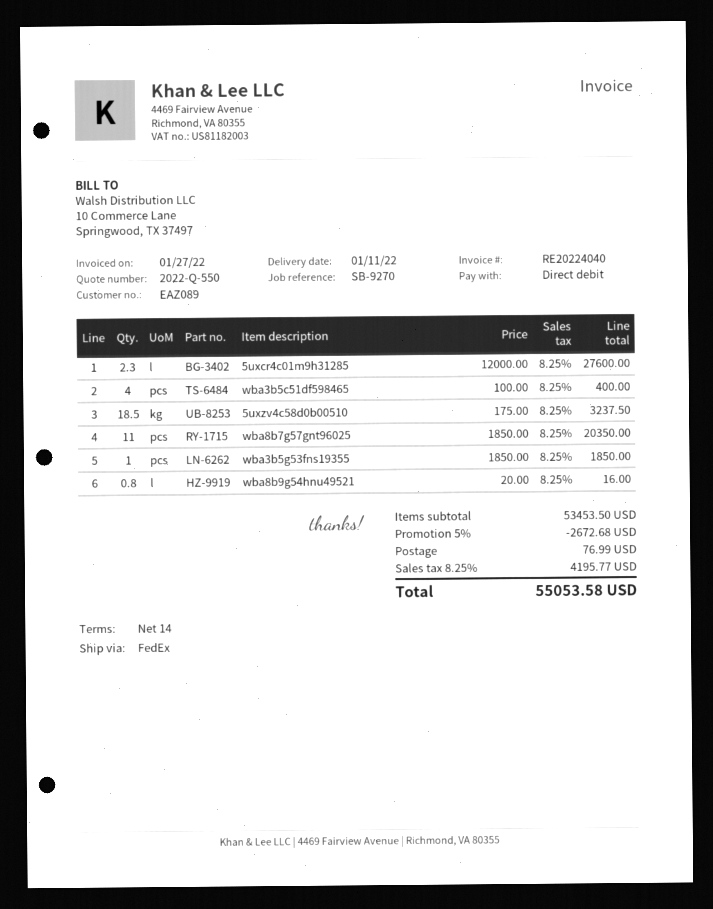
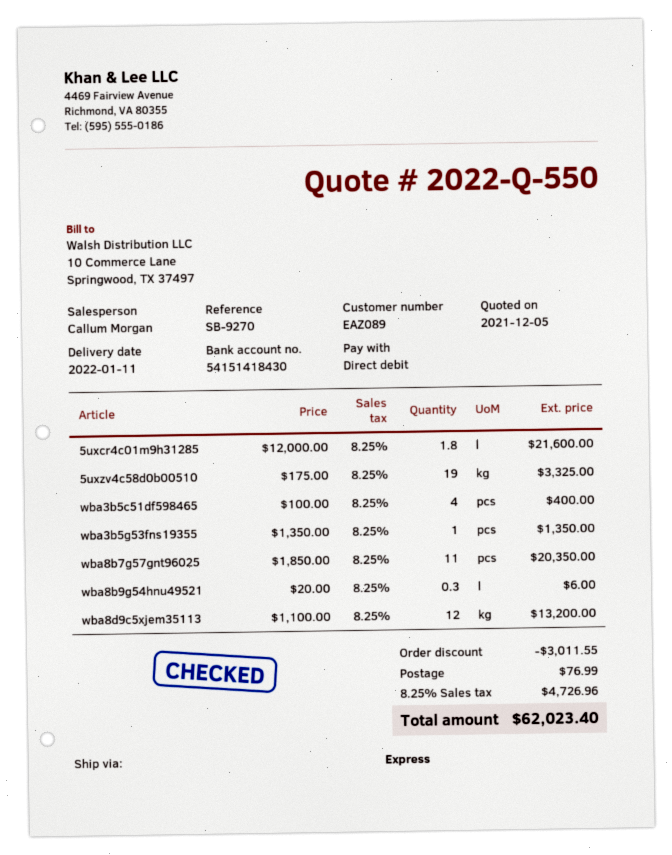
shipping method: FedEx -> express
5uxcr4c01m9h31285: 2.3 x 12000.00 = 27600.00 -> 1.8 x 12000.00 = 21600.00
5uxzv4c58d0b00510: 18.5 x 175.00 = 3237.50 -> 19 x 175.00 = 3325.00
wba3b5g53fns19355: 1 x 1850.00 = 1850.00 -> 1 x 1350.00 = 1350.00
wba8b9g54hnu49521: 0.8 x 20.00 = 16.00 -> 0.3 x 20.00 = 6.00
wba8d9c5xjem35113: none -> 12 x 1100.00 = 13200.00
discount: 2672.68 -> 3011.55
tax: 8.25% = 4195.77 -> 8.25% = 4726.96
total: 55053.58 -> 62023.40

